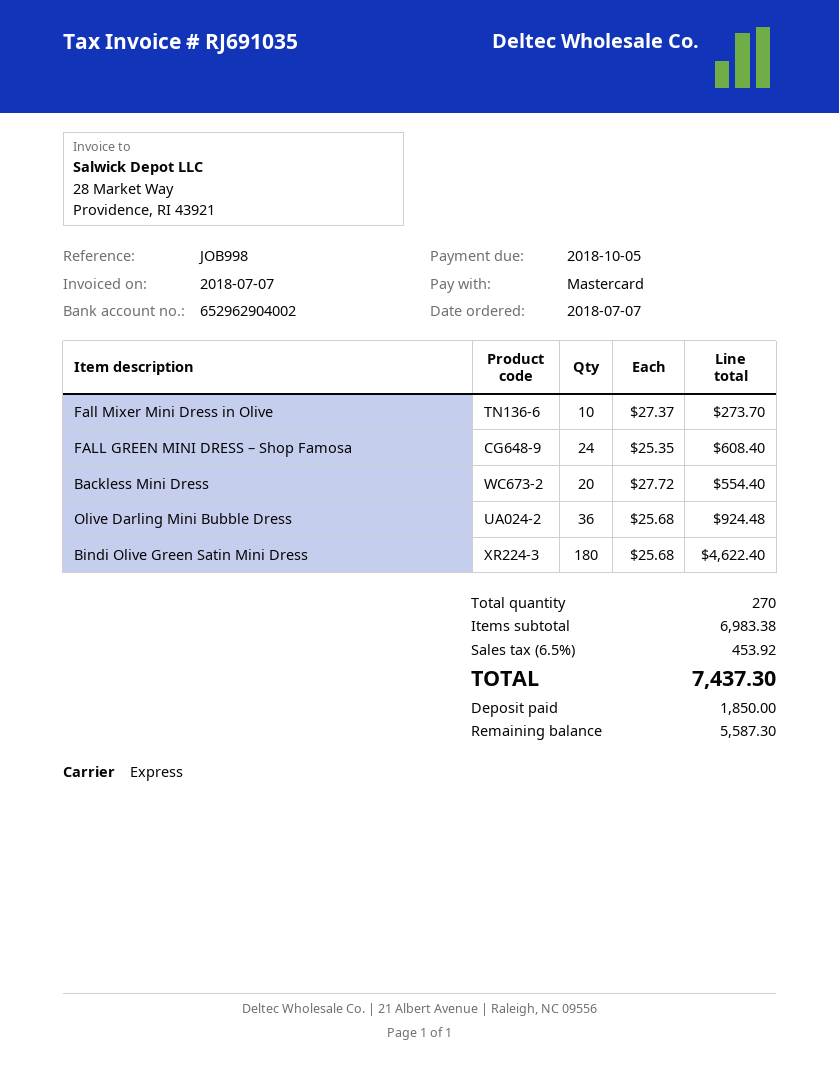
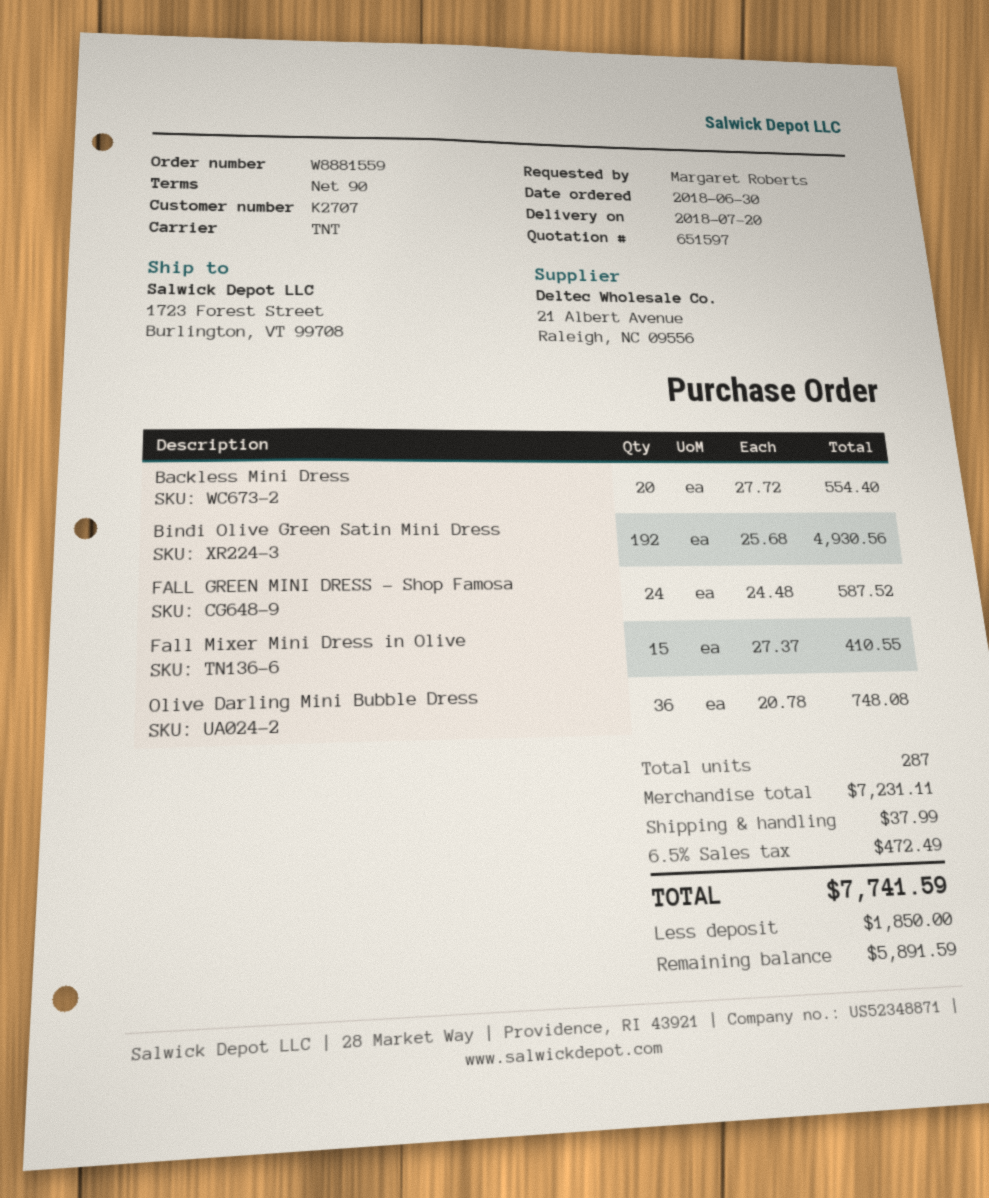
order date: 2018-07-07 -> 2018-06-30
shipping method: express -> TNT
Fall Mixer Mini Dress in Olive: 10 x 27.37 = 273.70 -> 15 x 27.37 = 410.55
FALL GREEN MINI DRESS – Shop Famosa: 24 x 25.35 = 608.40 -> 24 x 24.48 = 587.52
Olive Darling Mini Bubble Dress: 36 x 25.68 = 924.48 -> 36 x 20.78 = 748.08
Bindi Olive Green Satin Mini Dress: 180 x 25.68 = 4622.40 -> 192 x 25.68 = 4930.56
total quantity: 270 -> 287
subtotal: 6983.38 -> 7231.11
shipping: none -> 37.99
tax: 6.5% = 453.92 -> 6.5% = 472.49
total: 7437.30 -> 7741.59
balance: 5587.30 -> 5891.59

